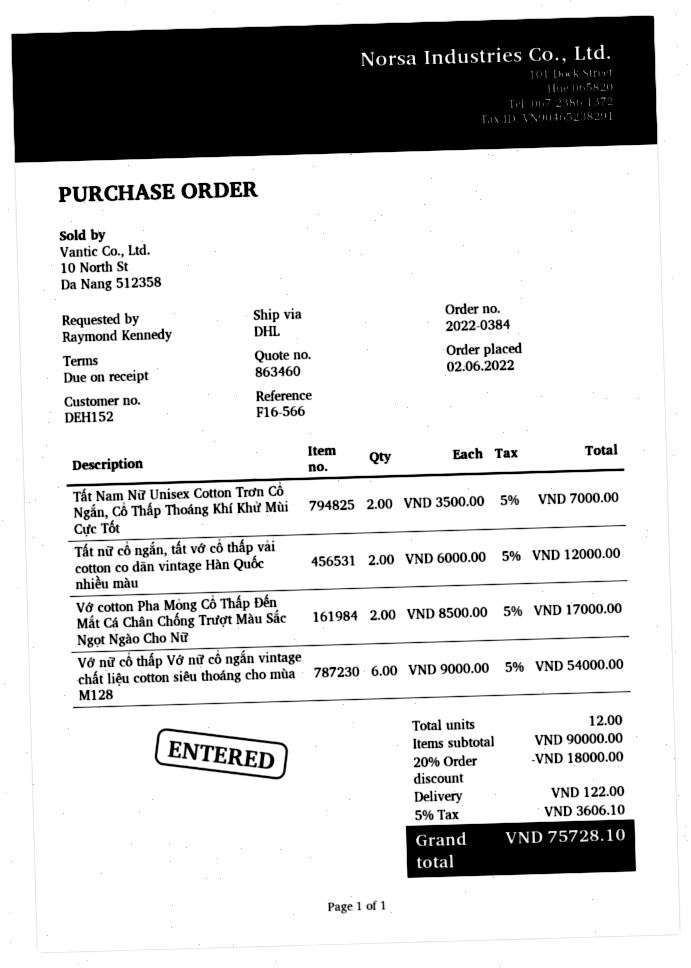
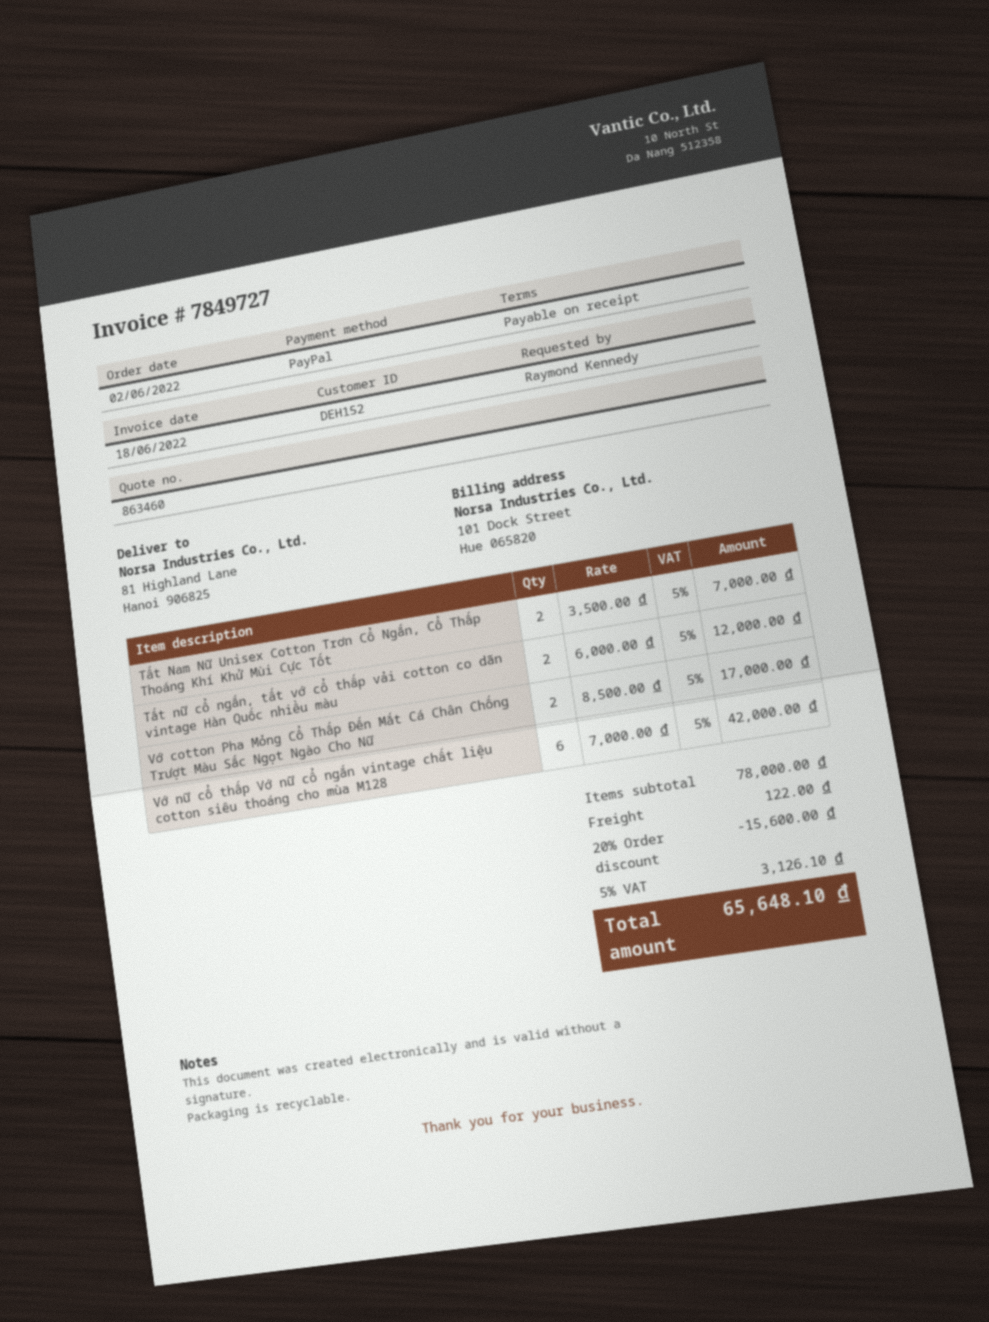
Vớ nữ cổ thấp Vớ nữ cổ ngắn vintage chất liệu cotton siêu thoáng cho mùa M128: 6 x 9000.00 = 54000.00 -> 6 x 7000.00 = 42000.00
subtotal: 90000.00 -> 78000.00
discount: 20% = 18000.00 -> 20% = 15600.00
tax: 5% = 3606.10 -> 5% = 3126.10
total: 75728.10 -> 65648.10

